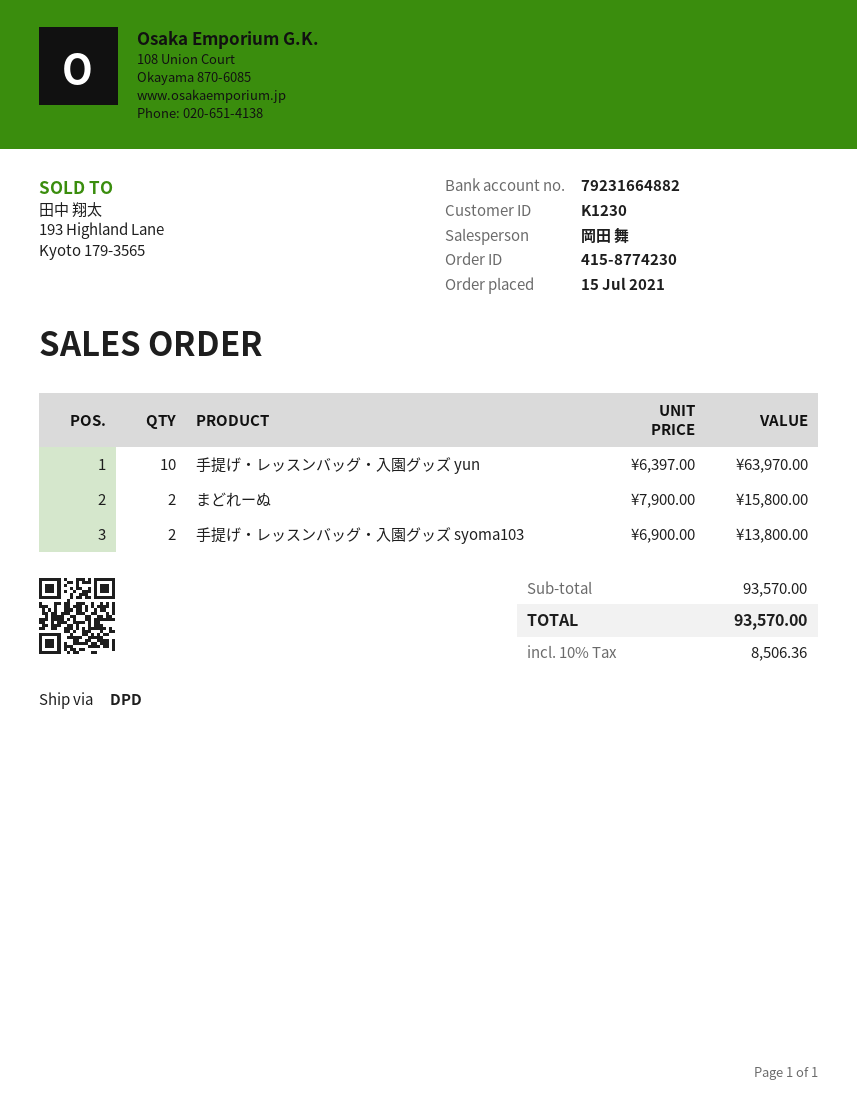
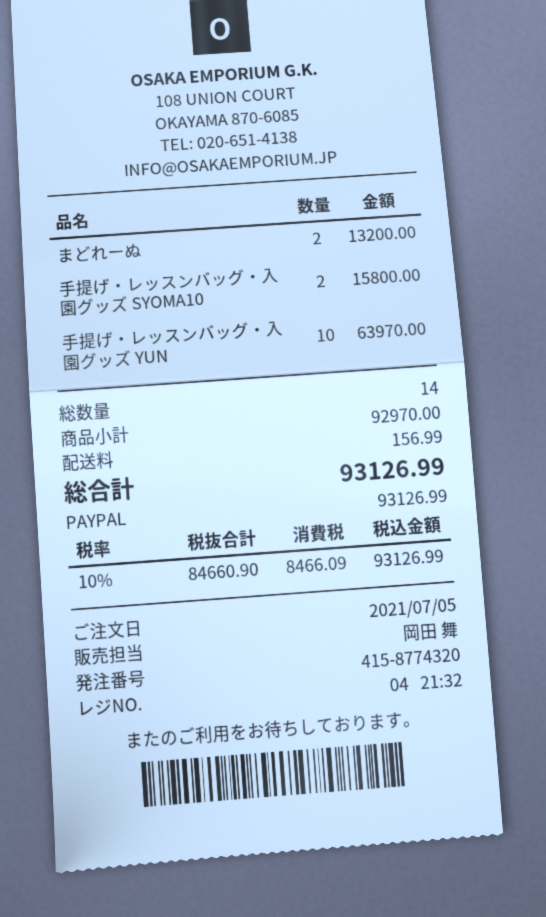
order number: 415-8774230 -> 415-8774320
order date: 2021-07-15 -> 2021-07-05
まどれーぬ: 2 for 15800.00 -> 2 for 13200.00
手提げ・レッスンバッグ・入園グッズ syoma103: 2 for 13800.00 -> 2 for 15800.00
subtotal: 93570.00 -> 92970.00
shipping: none -> 156.99
tax: 10% = 8506.36 -> 10% = 8466.09
total: 93570.00 -> 93126.99

